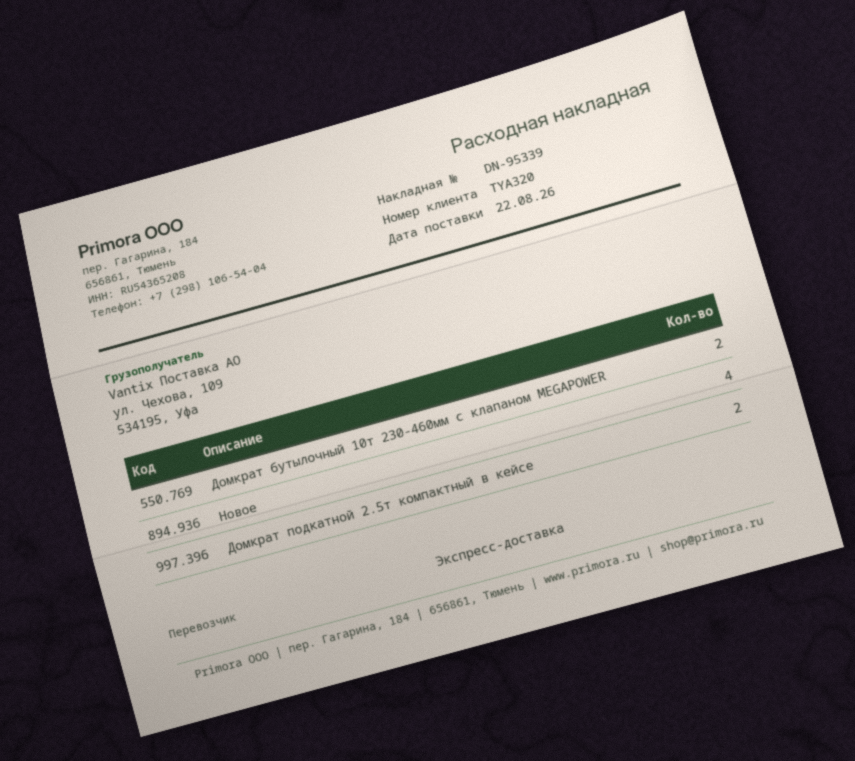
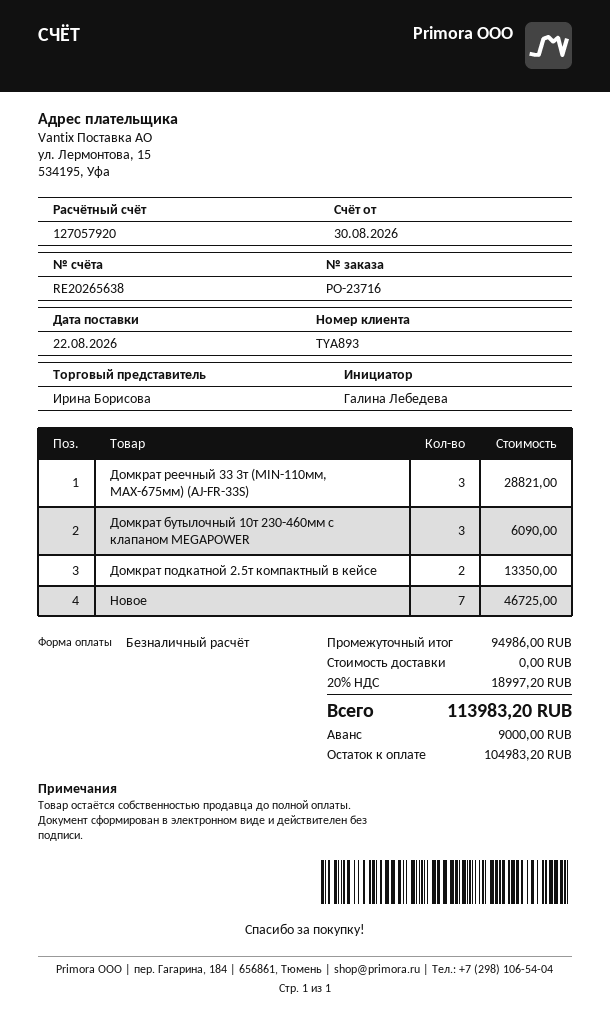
customer number: TYA320 -> TYA893
Домкрат бутылочный 10т 230-460мм с клапаном MEGAPOWER: 2 -> 3
Новое: 4 -> 7
Домкрат реечный 33 3т (MIN-110мм, MAX-675мм) (AJ-FR-33S): none -> 3

